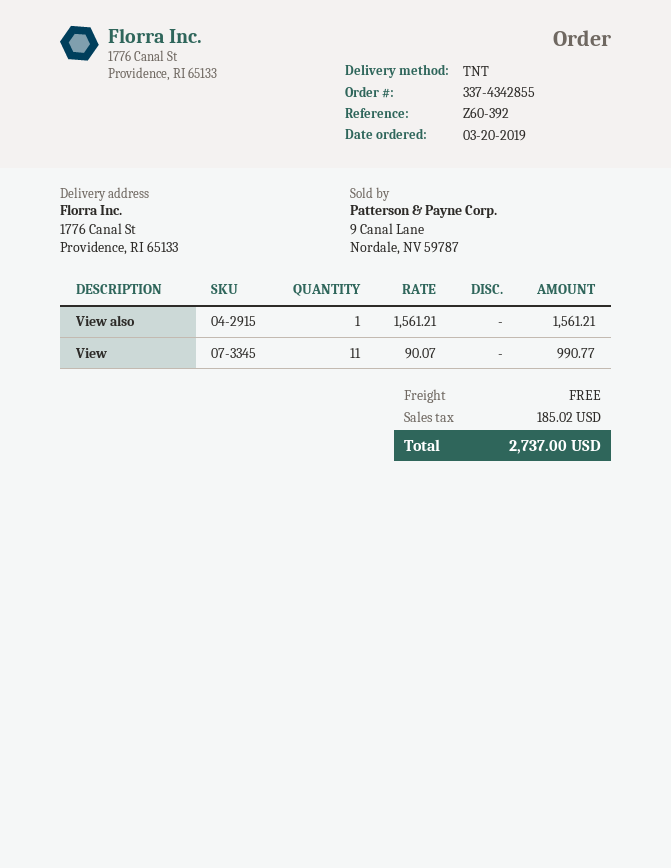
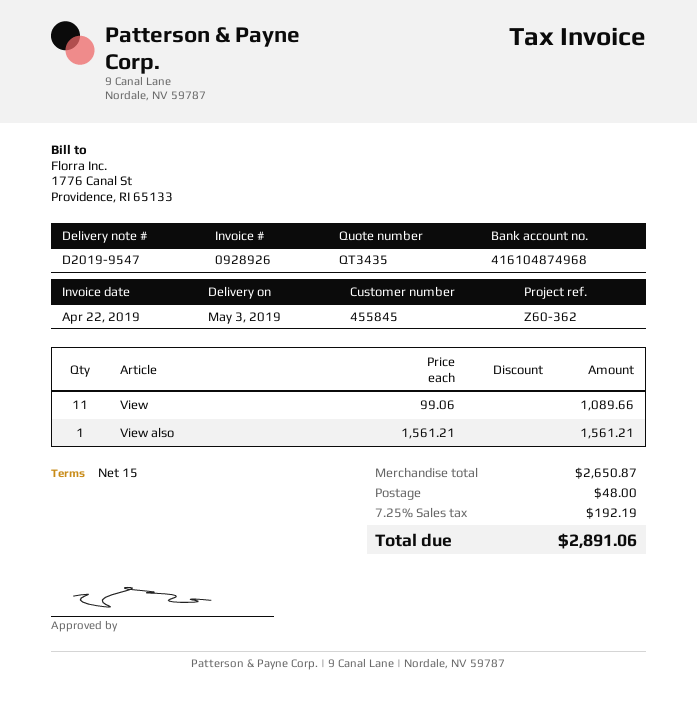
reference: Z60-392 -> Z60-362
View: 11 x 90.07 = 990.77 -> 11 x 99.06 = 1089.66
shipping: 0.00 -> 48.00
tax: 185.02 -> 192.19
total: 2737.00 -> 2891.06

